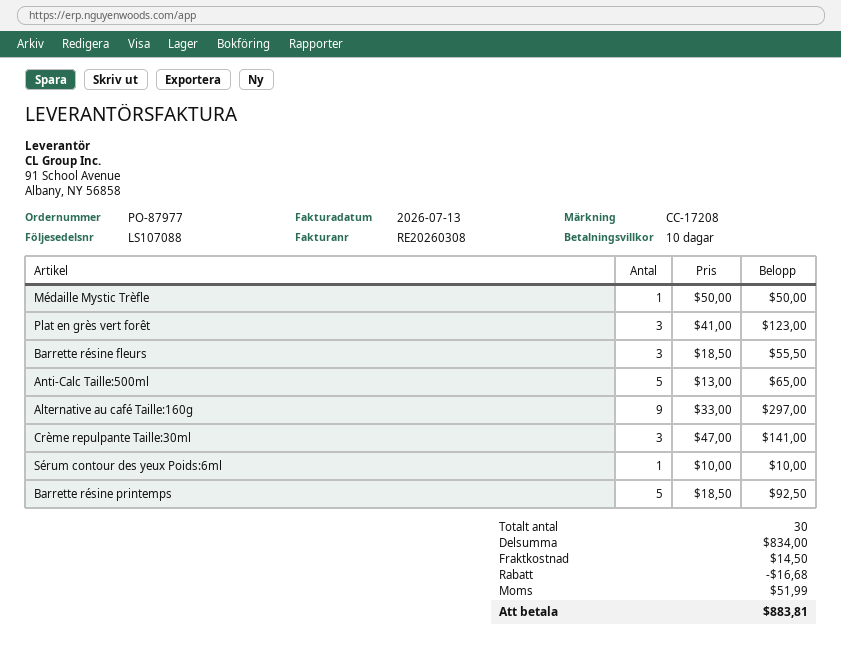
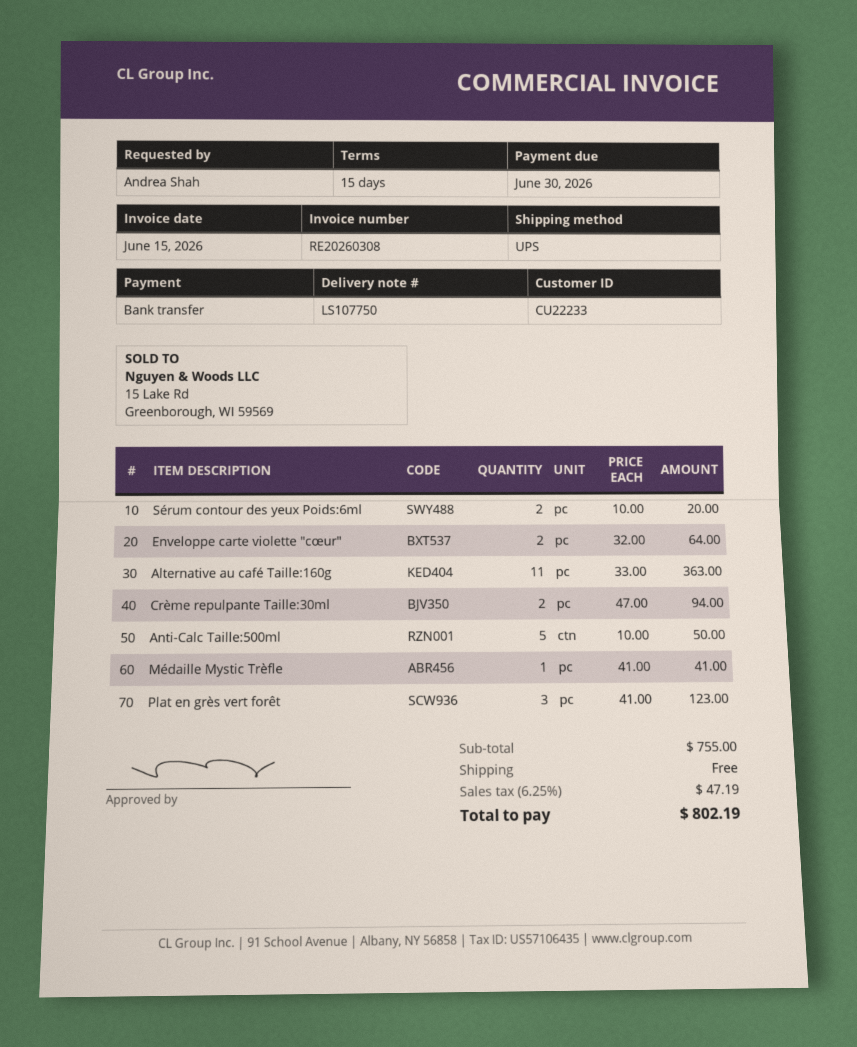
delivery note number: LS107088 -> LS107750
invoice date: 2026-07-13 -> 2026-06-15
payment terms: 10 days -> 15 days
Médaille Mystic Trèfle: 1 x 50.00 = 50.00 -> 1 x 41.00 = 41.00
Barrette résine fleurs: 3 x 18.50 = 55.50 -> none
Anti-Calc Taille:500ml: 5 x 13.00 = 65.00 -> 5 x 10.00 = 50.00
Alternative au café Taille:160g: 9 x 33.00 = 297.00 -> 11 x 33.00 = 363.00
Crème repulpante Taille:30ml: 3 x 47.00 = 141.00 -> 2 x 47.00 = 94.00
Sérum contour des yeux Poids:6ml: 1 x 10.00 = 10.00 -> 2 x 10.00 = 20.00
Barrette résine printemps: 5 x 18.50 = 92.50 -> none
Enveloppe carte violette "cœur": none -> 2 x 32.00 = 64.00
subtotal: 834.00 -> 755.00
discount: 16.68 -> none
shipping: 14.50 -> 0.00
tax: 51.99 -> 47.19
total: 883.81 -> 802.19

